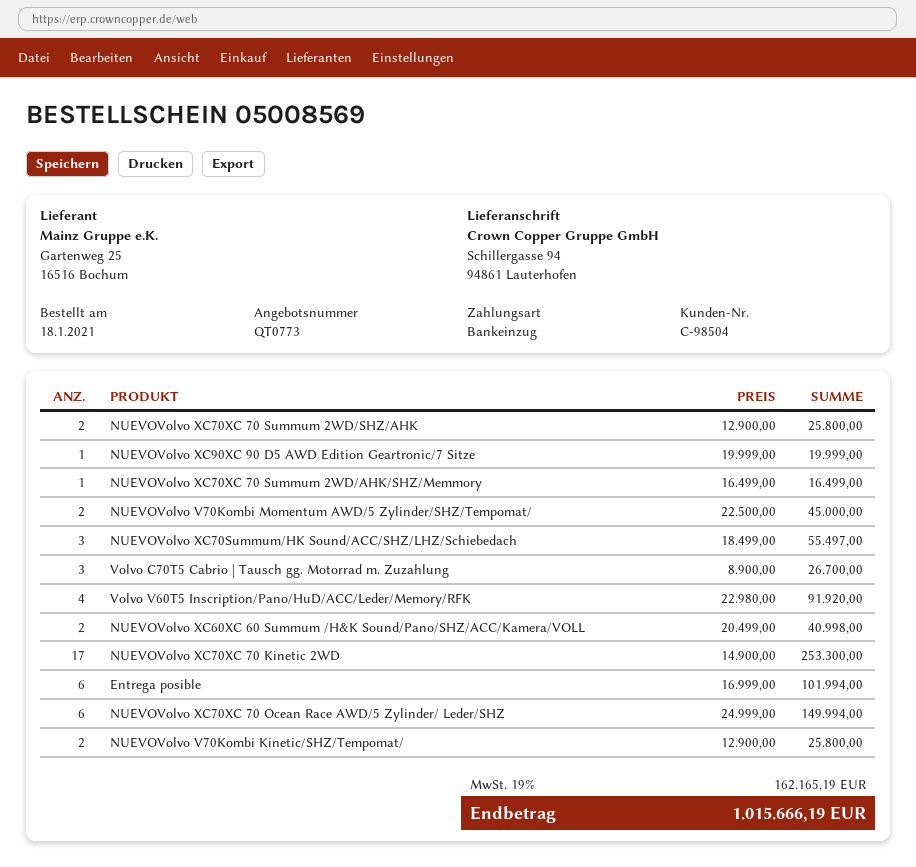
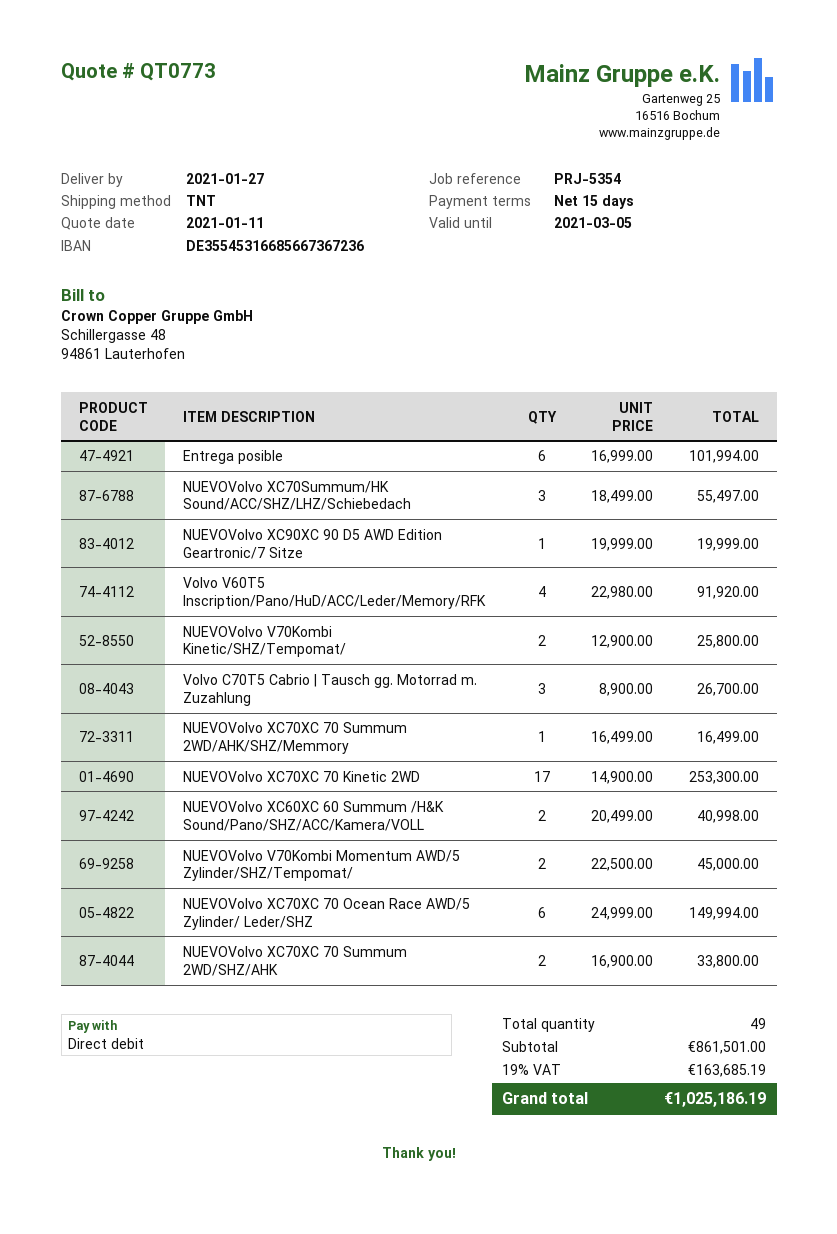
NUEVOVolvo XC70XC 70 Summum 2WD/SHZ/AHK: 2 x 12900.00 = 25800.00 -> 2 x 16900.00 = 33800.00
tax: 19% = 162165.19 -> 19% = 163685.19
total: 1015666.19 -> 1025186.19

